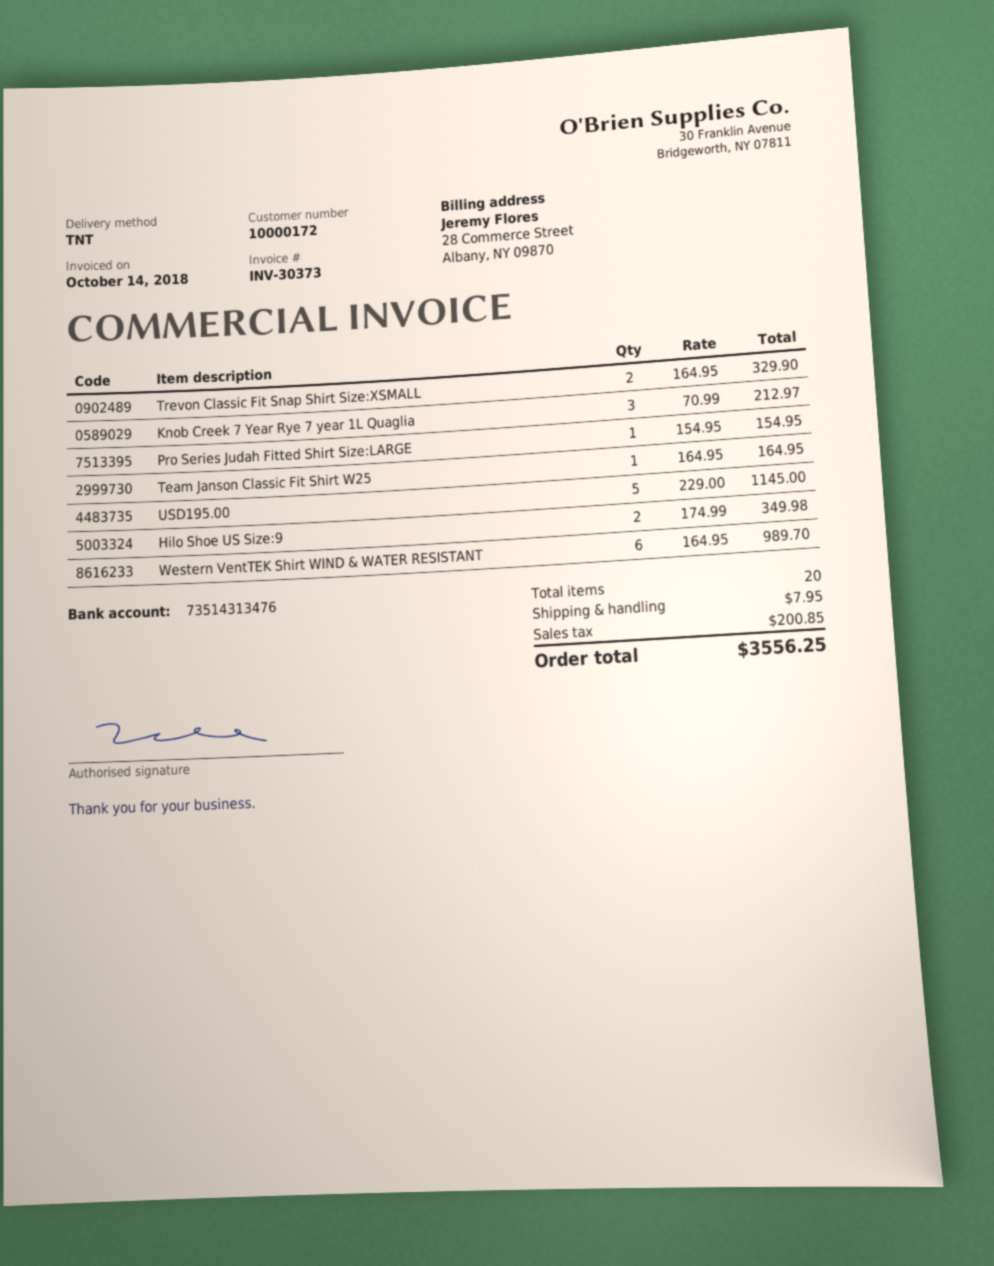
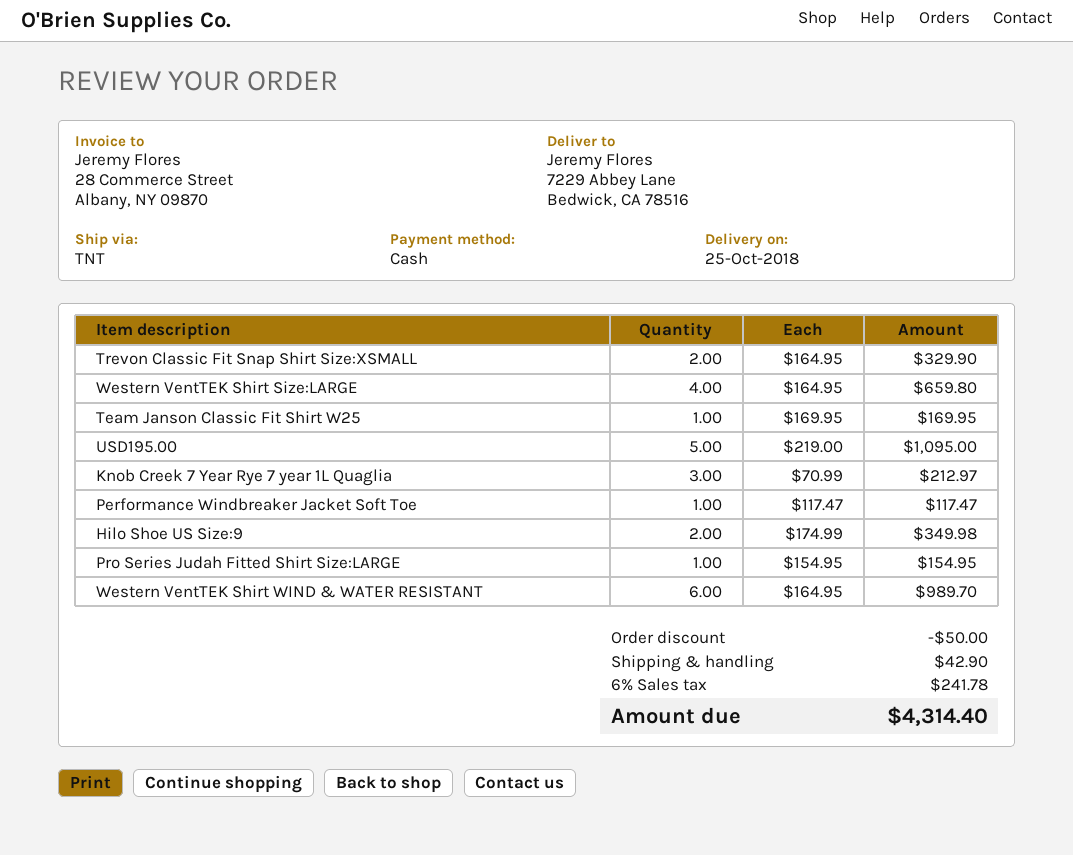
Team Janson Classic Fit Shirt W25: 1 x 164.95 = 164.95 -> 1 x 169.95 = 169.95
USD195.00: 5 x 229.00 = 1145.00 -> 5 x 219.00 = 1095.00
Western VentTEK Shirt Size:LARGE: none -> 4 x 164.95 = 659.80
Performance Windbreaker Jacket Soft Toe: none -> 1 x 117.47 = 117.47
discount: none -> 50.00
shipping: 7.95 -> 42.90
tax: 200.85 -> 241.78
total: 3556.25 -> 4314.40

